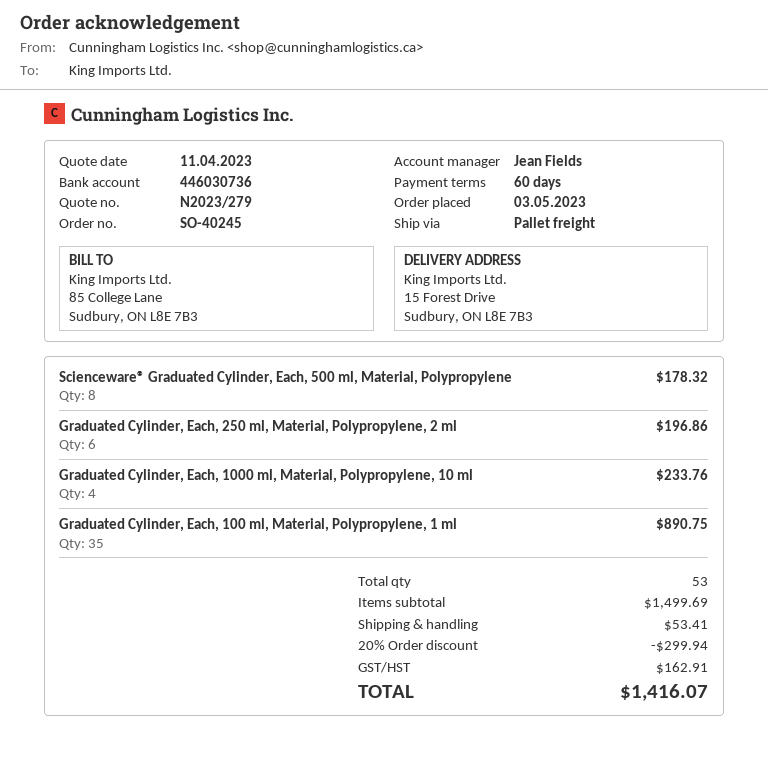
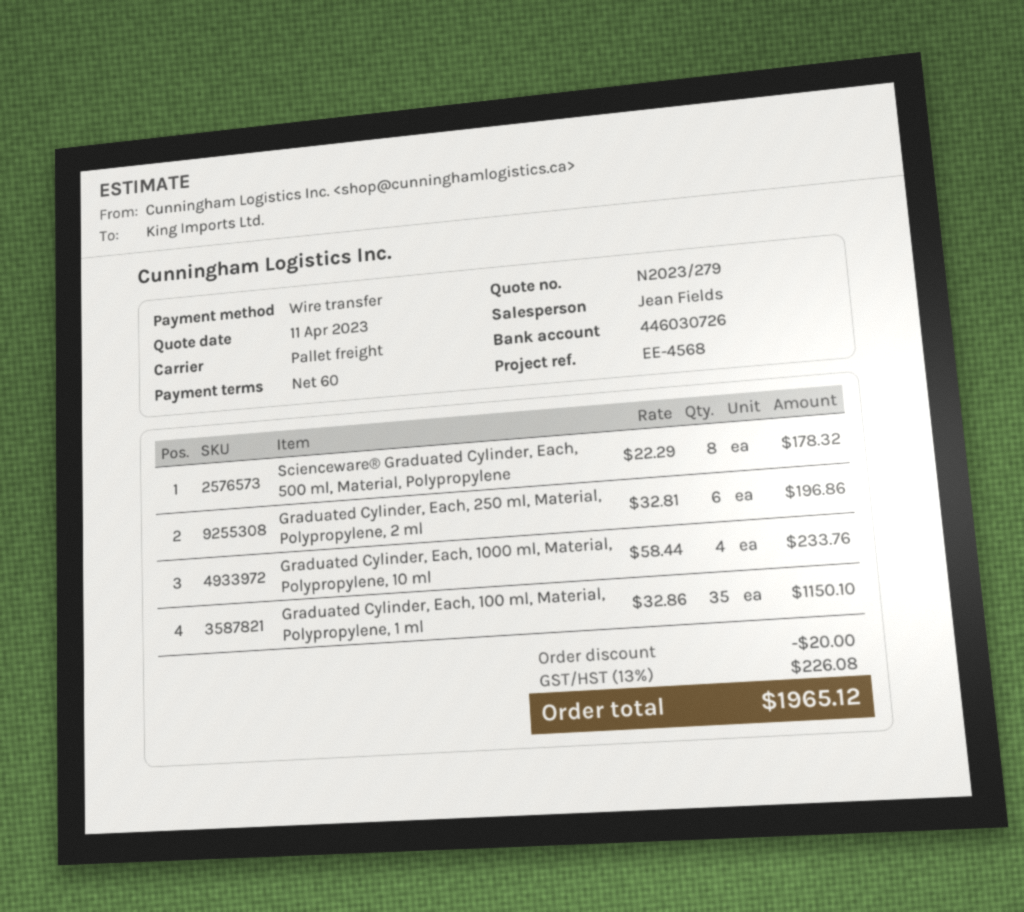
bank account: 446030736 -> 446030726
Graduated Cylinder, Each, 100 ml, Material, Polypropylene, 1 ml: 35 for 890.75 -> 35 for 1150.10
discount: 299.94 -> 20.00
shipping: 53.41 -> none
tax: 162.91 -> 226.08
total: 1416.07 -> 1965.12

